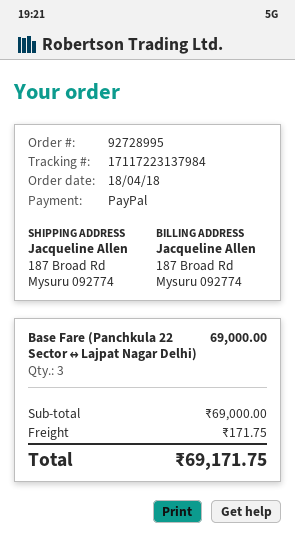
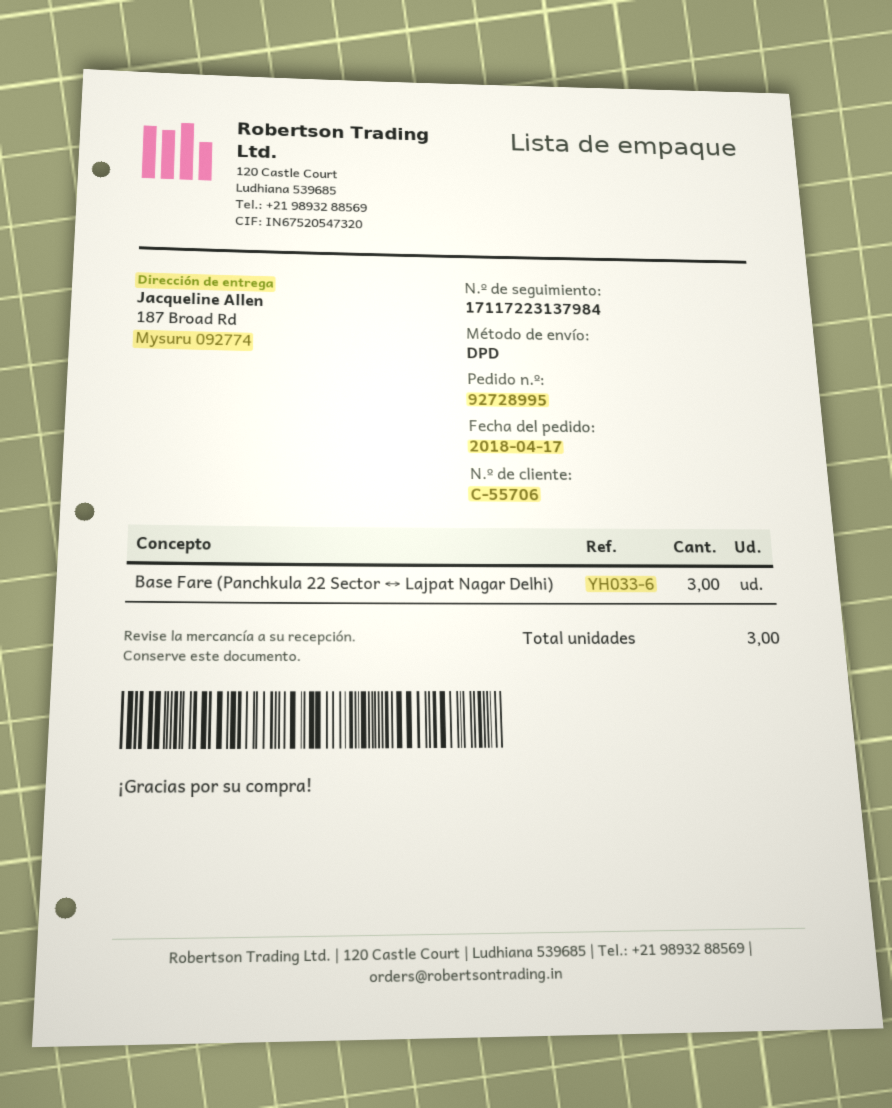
order date: 2018-04-18 -> 2018-04-17

